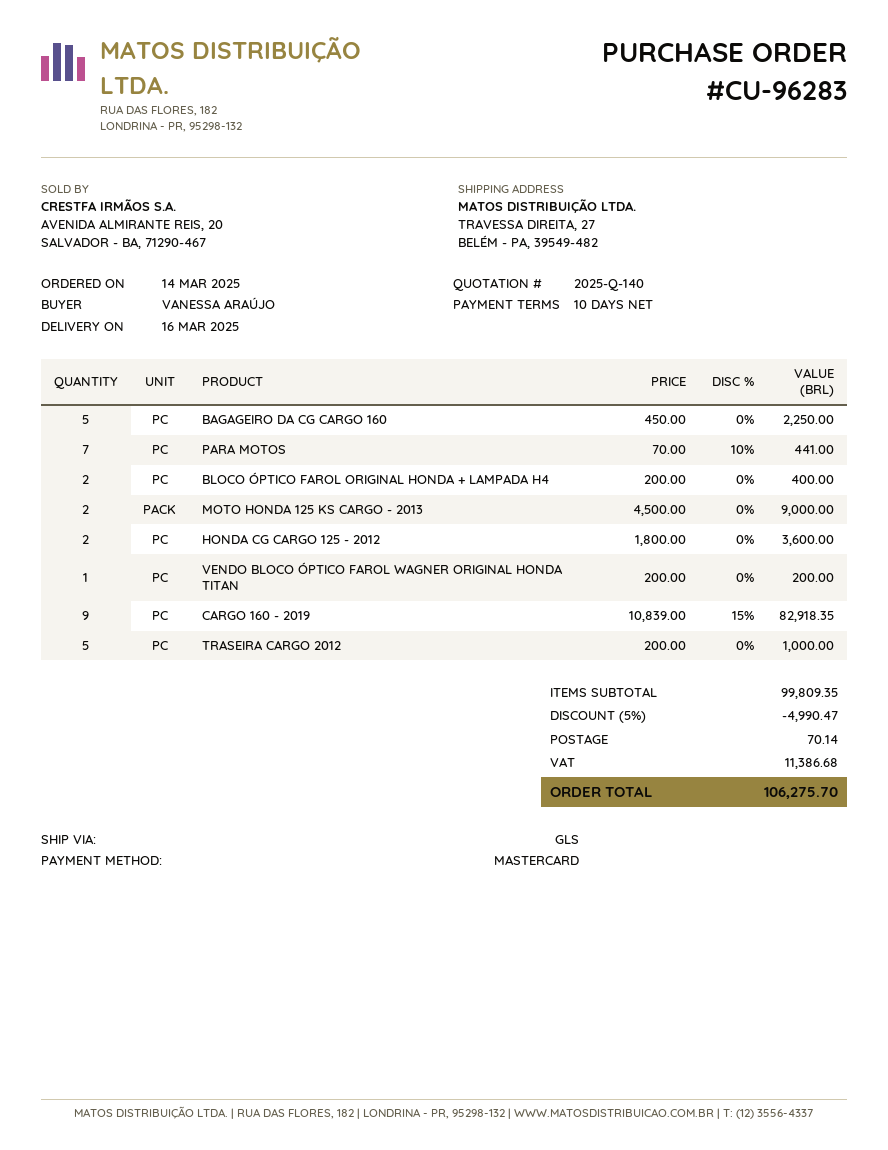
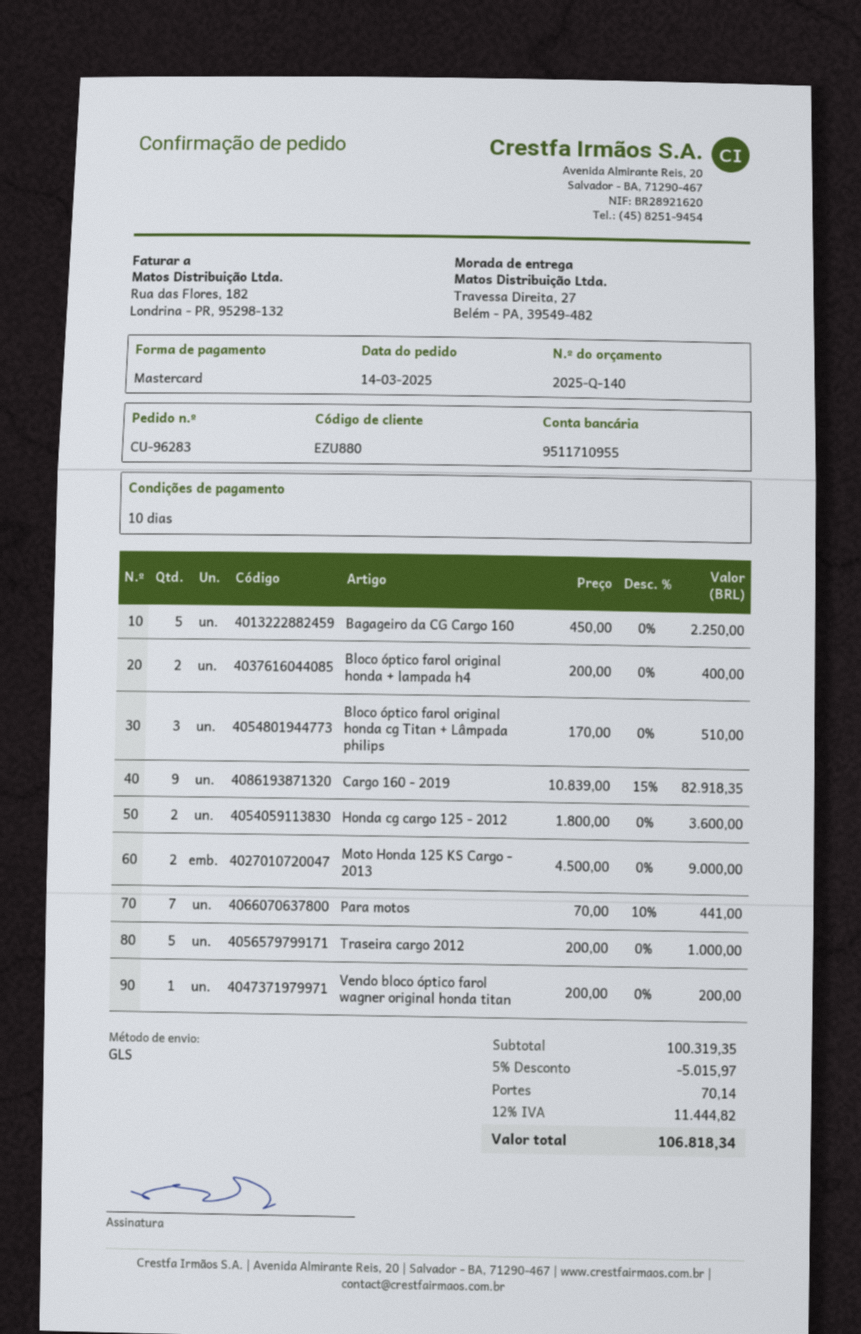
Bloco óptico farol original honda cg Titan + Lâmpada philips: none -> 3 x 170.00 = 510.00
subtotal: 99809.35 -> 100319.35
discount: 5% = 4990.47 -> 5% = 5015.97
tax: 11386.68 -> 11444.82
total: 106275.70 -> 106818.34

